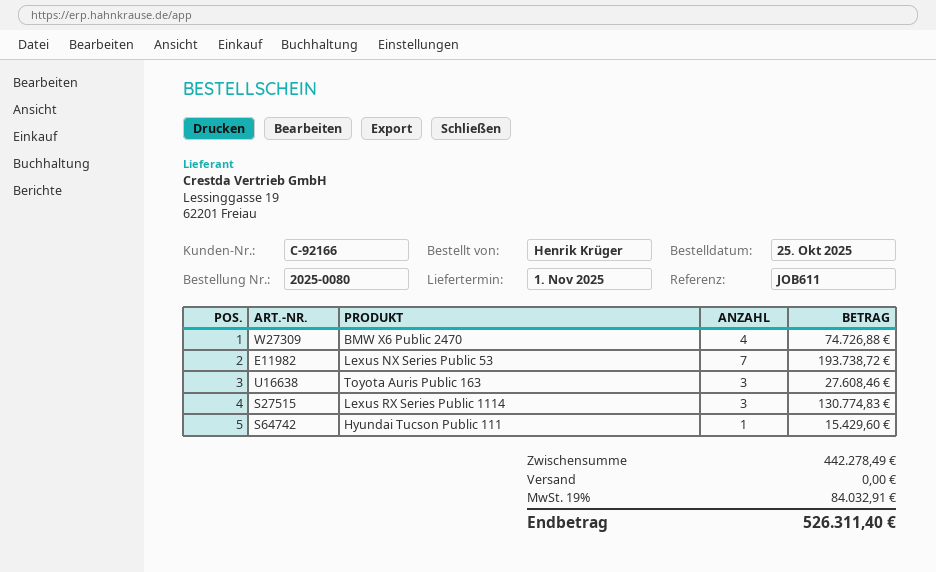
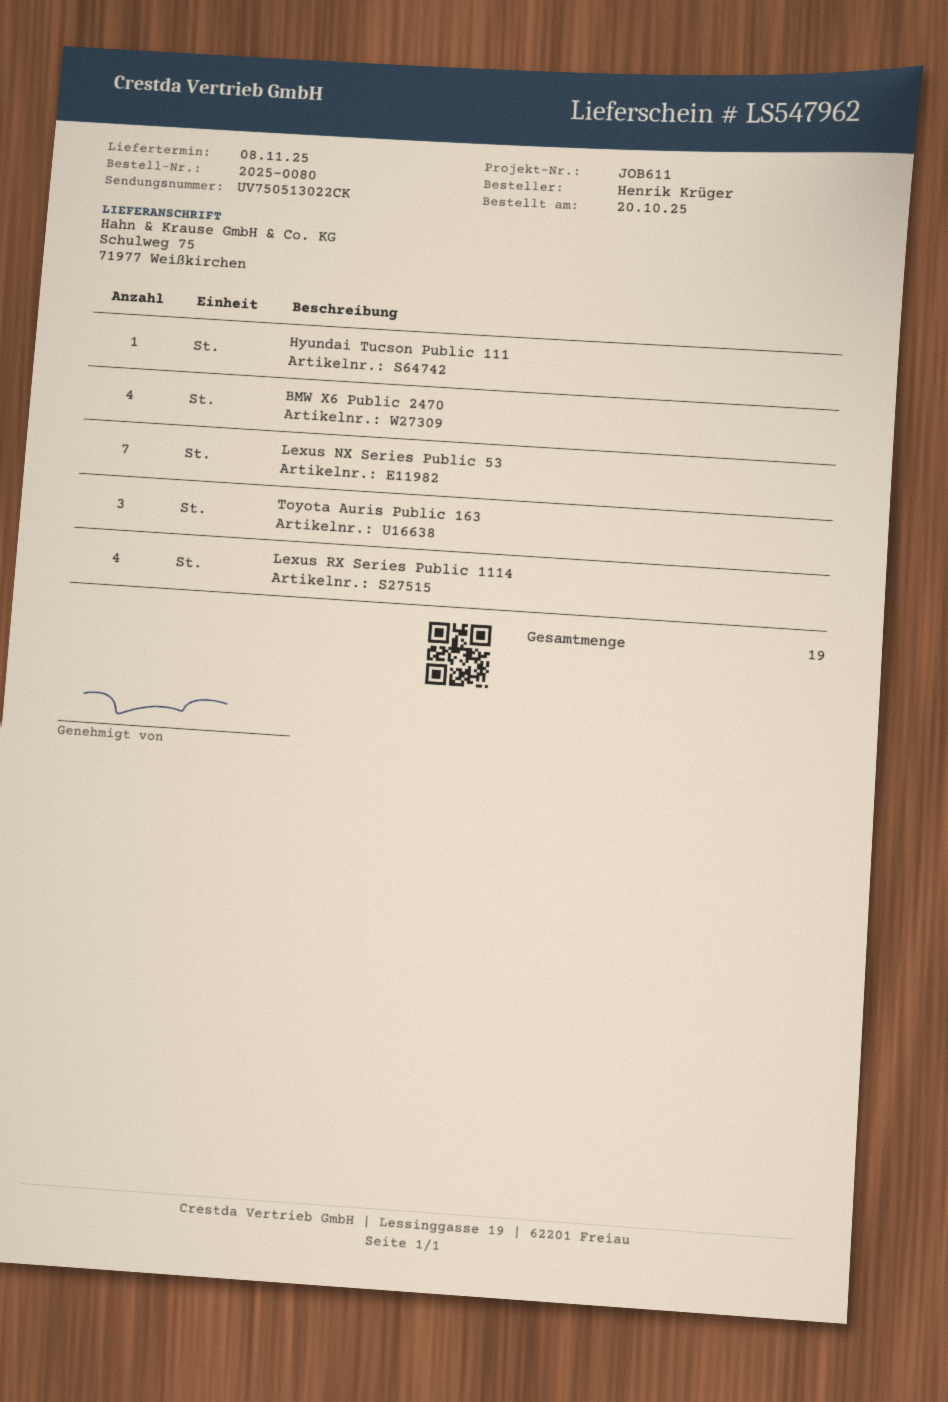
order date: 2025-10-25 -> 2025-10-20
delivery date: 2025-11-01 -> 2025-11-08
Lexus RX Series Public 1114: 3 -> 4

